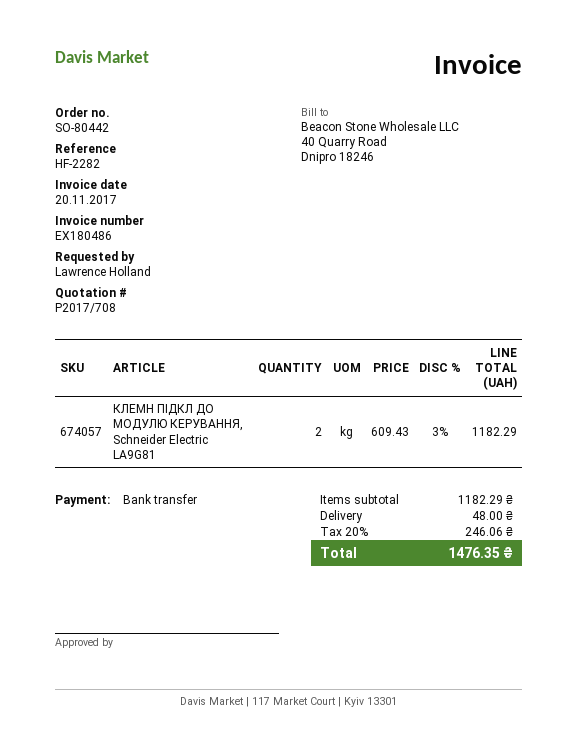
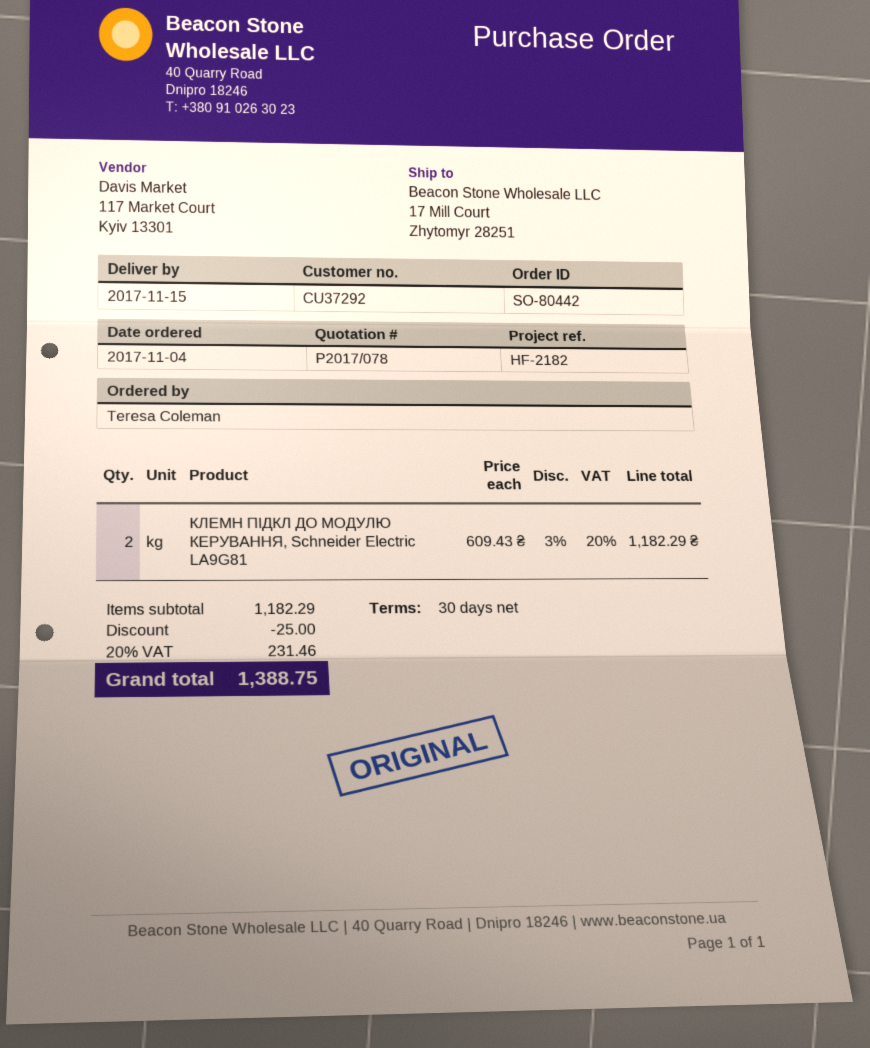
quote number: P2017/708 -> P2017/078
reference: HF-2282 -> HF-2182
ordered by: Lawrence Holland -> Teresa Coleman
discount: none -> 25.00
shipping: 48.00 -> none
tax: 20% = 246.06 -> 20% = 231.46
total: 1476.35 -> 1388.75

